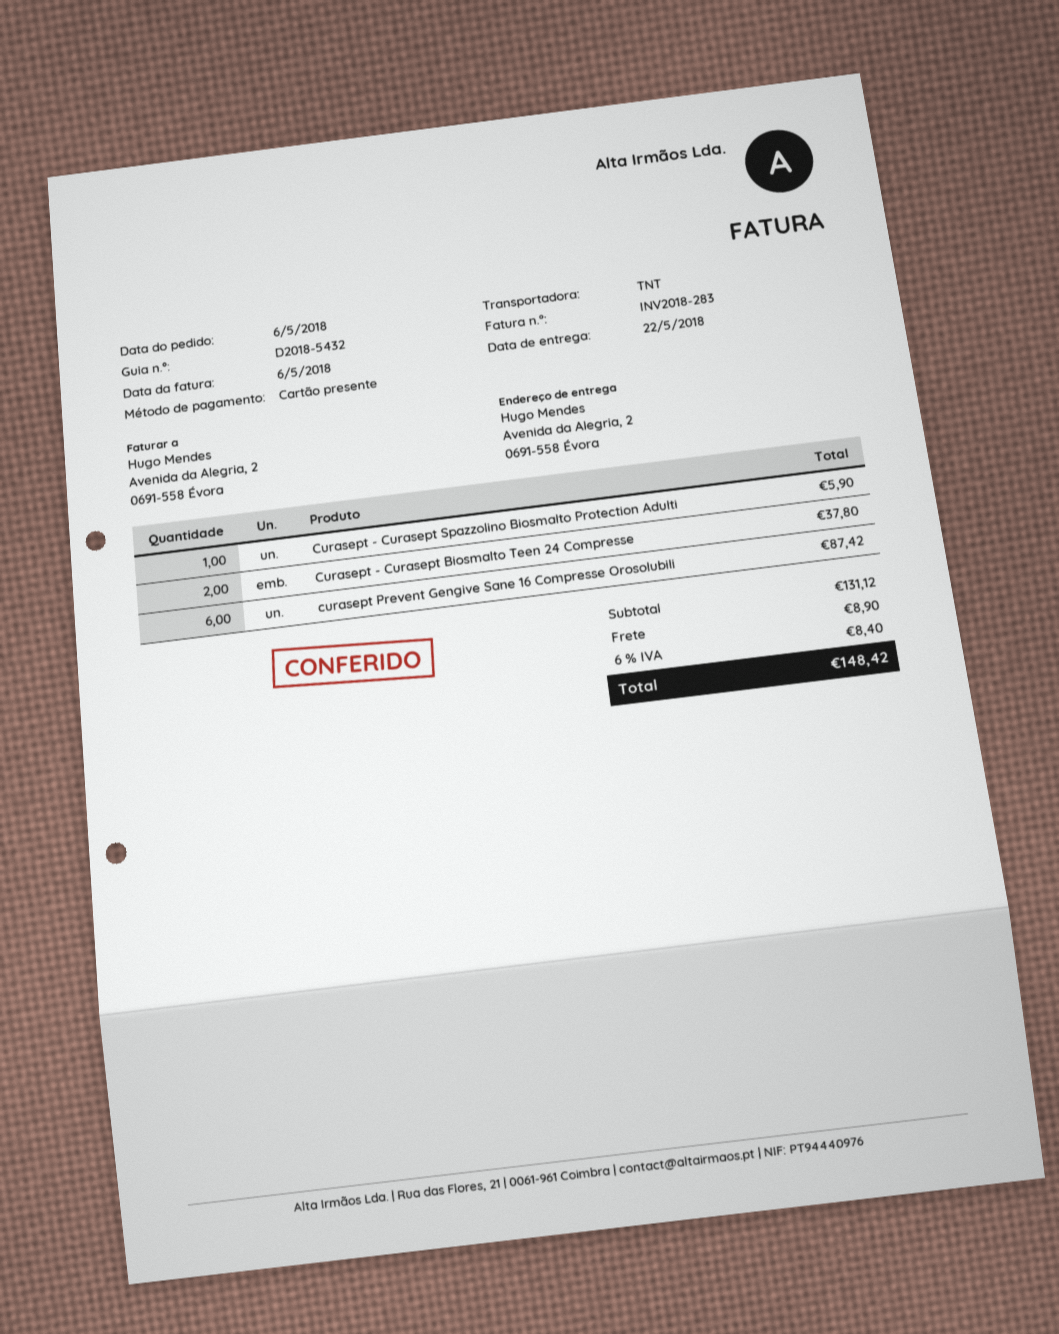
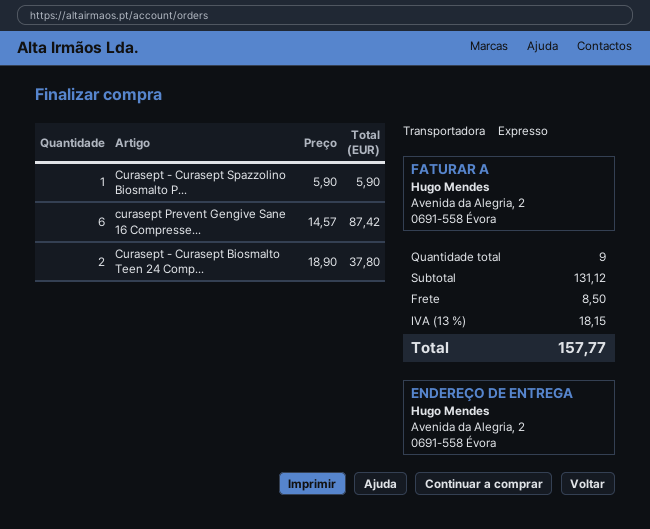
shipping method: TNT -> express
shipping: 8.90 -> 8.50
tax: 6% = 8.40 -> 13% = 18.15
total: 148.42 -> 157.77

